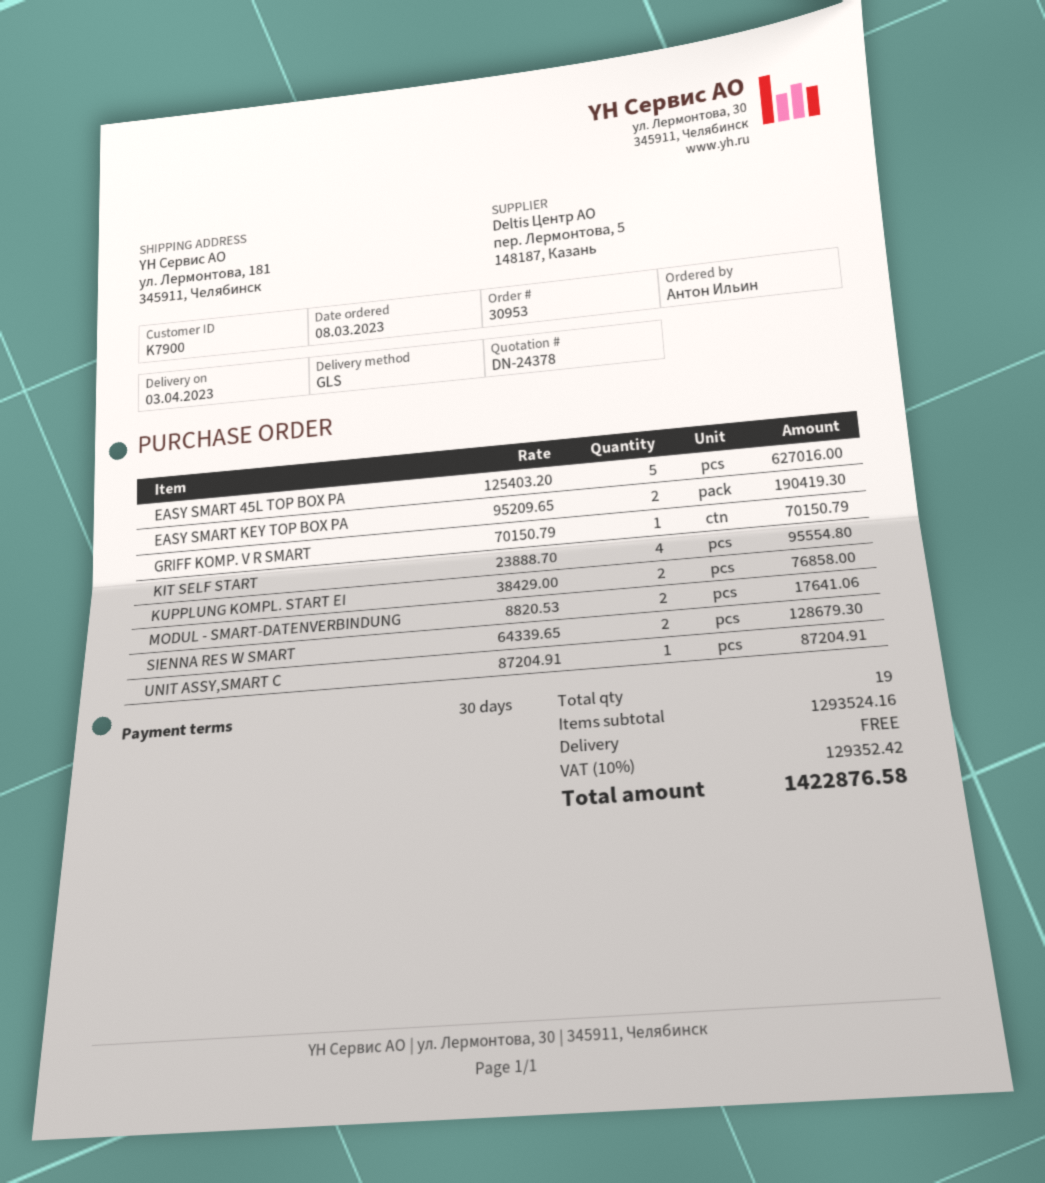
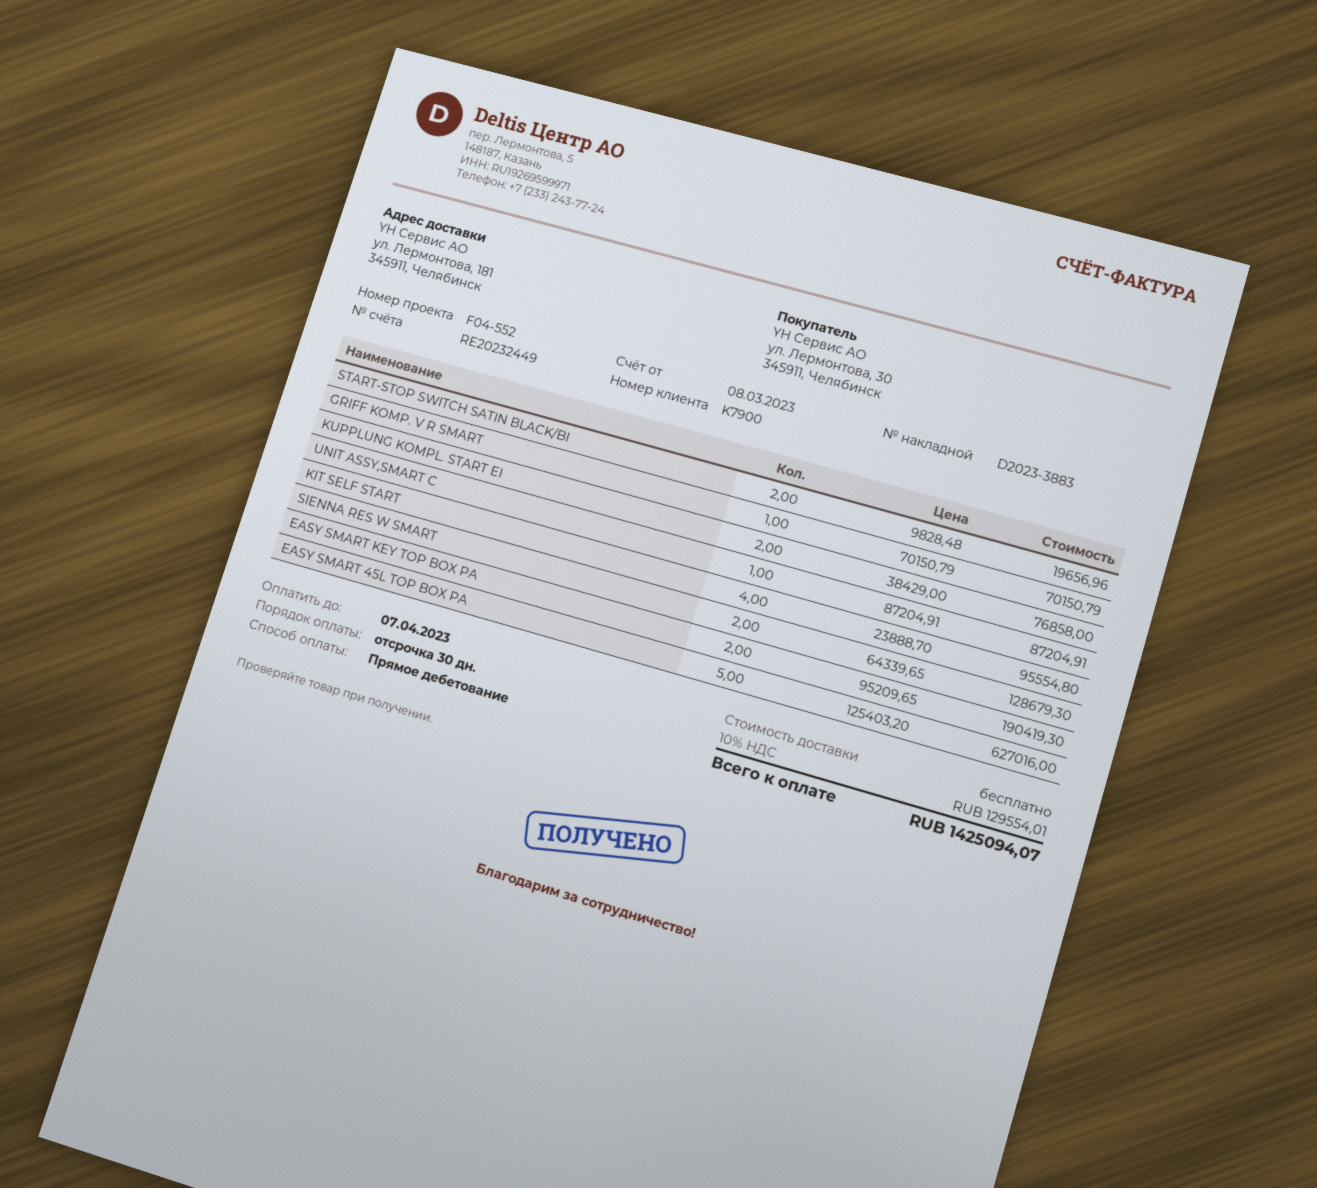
MODUL - SMART-DATENVERBINDUNG: 2 x 8820.53 = 17641.06 -> none
START-STOP SWITCH SATIN BLACK/BI: none -> 2 x 9828.48 = 19656.96
tax: 10% = 129352.42 -> 10% = 129554.01
total: 1422876.58 -> 1425094.07

